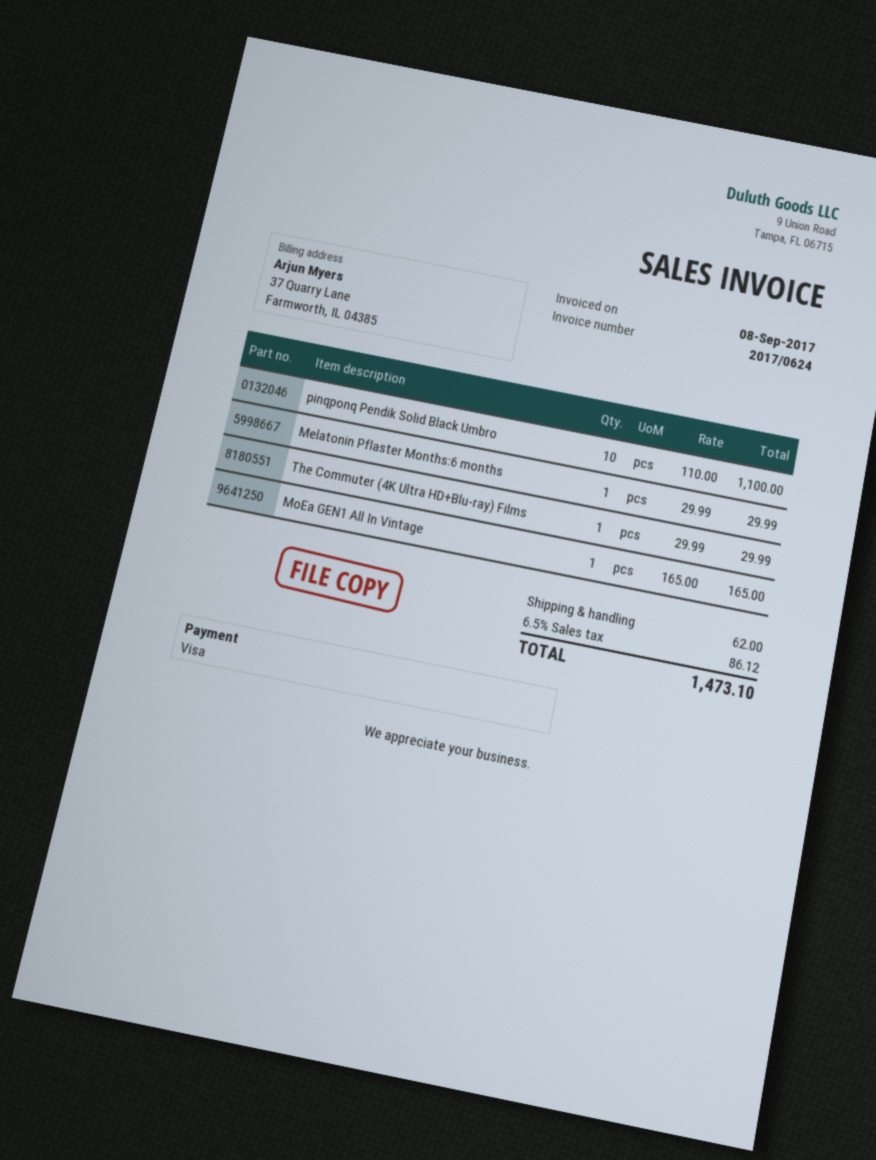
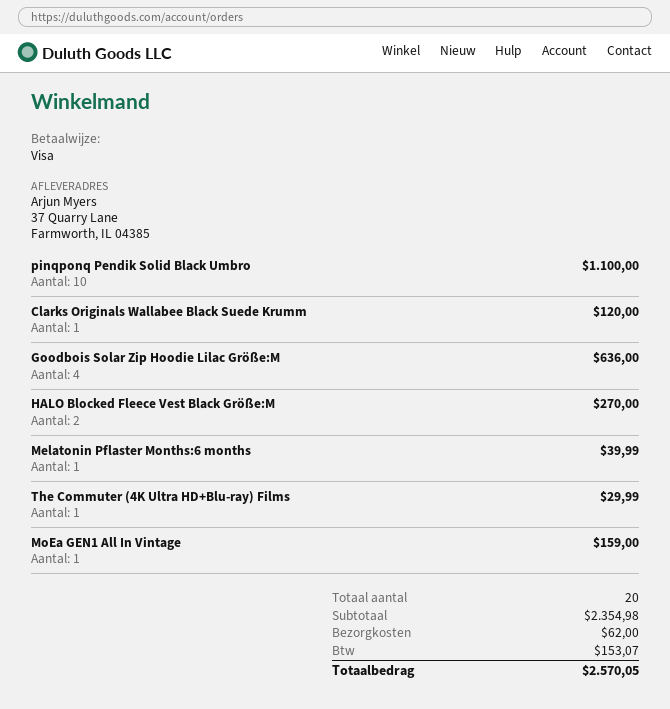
Melatonin Pflaster Months:6 months: 1 for 29.99 -> 1 for 39.99
MoEa GEN1 All In Vintage: 1 for 165.00 -> 1 for 159.00
Clarks Originals Wallabee Black Suede Krumm: none -> 1 for 120.00
Goodbois Solar Zip Hoodie Lilac Größe:M: none -> 4 for 636.00
HALO Blocked Fleece Vest Black Größe:M: none -> 2 for 270.00
tax: 86.12 -> 153.07
total: 1473.10 -> 2570.05

